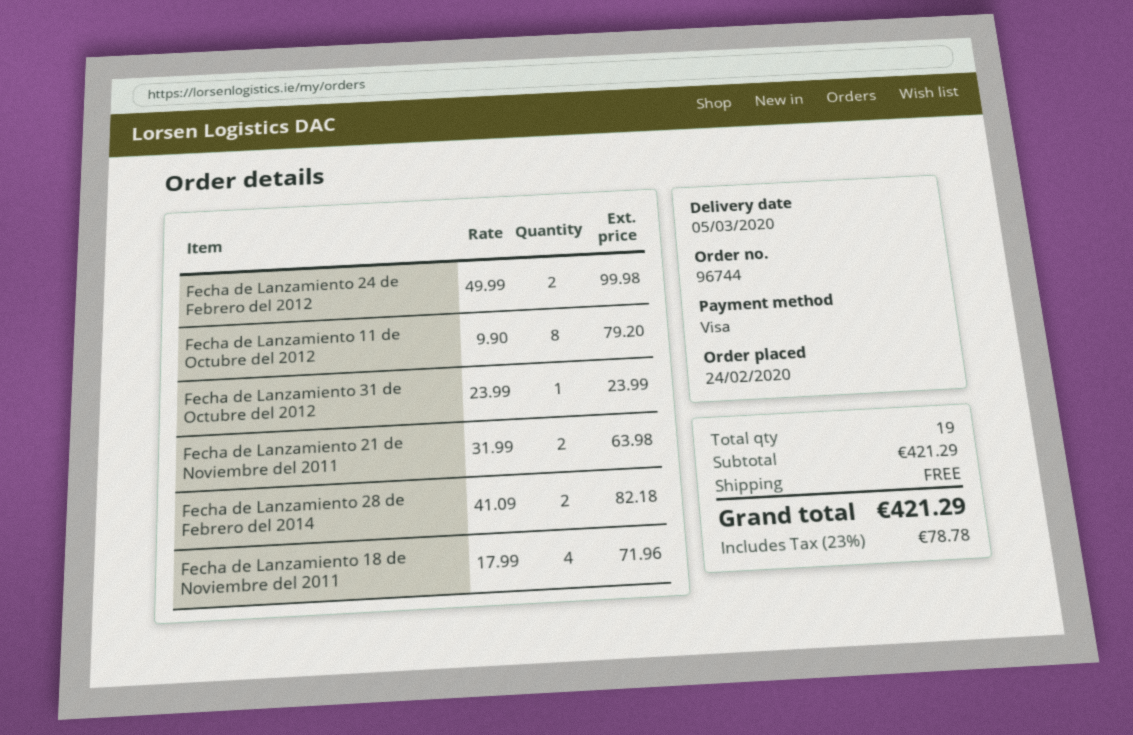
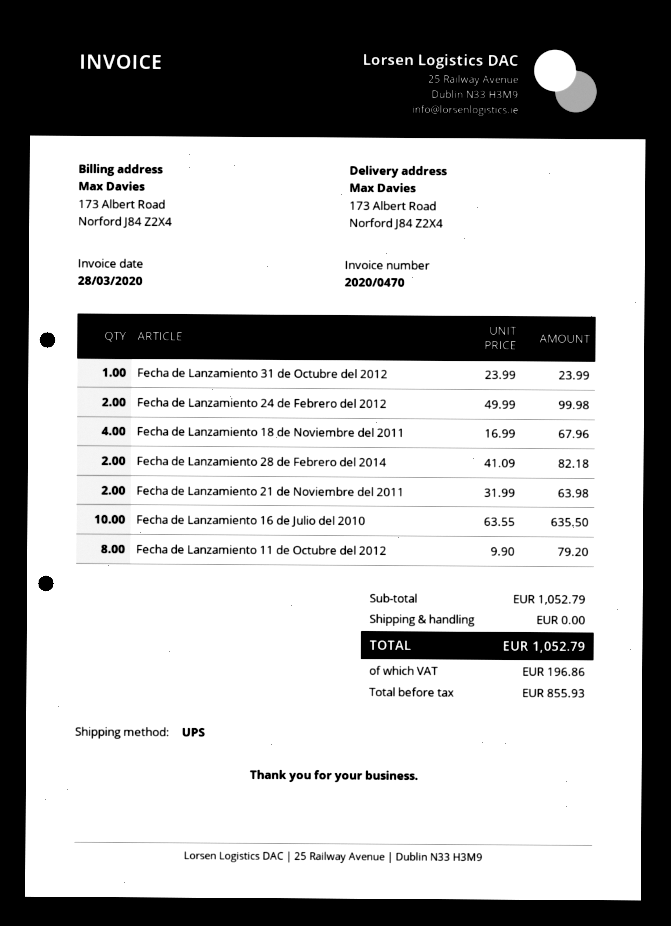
Fecha de Lanzamiento 18 de Noviembre del 2011: 4 x 17.99 = 71.96 -> 4 x 16.99 = 67.96
Fecha de Lanzamiento 16 de Julio del 2010: none -> 10 x 63.55 = 635.50
subtotal: 421.29 -> 1052.79
tax: 78.78 -> 196.86
total: 421.29 -> 1052.79

